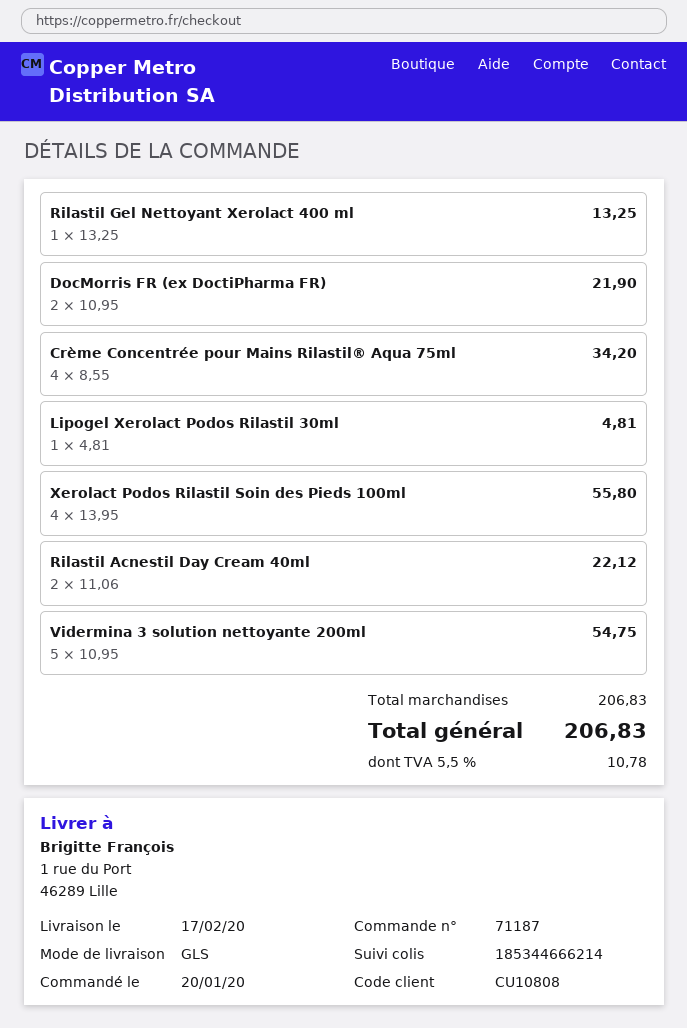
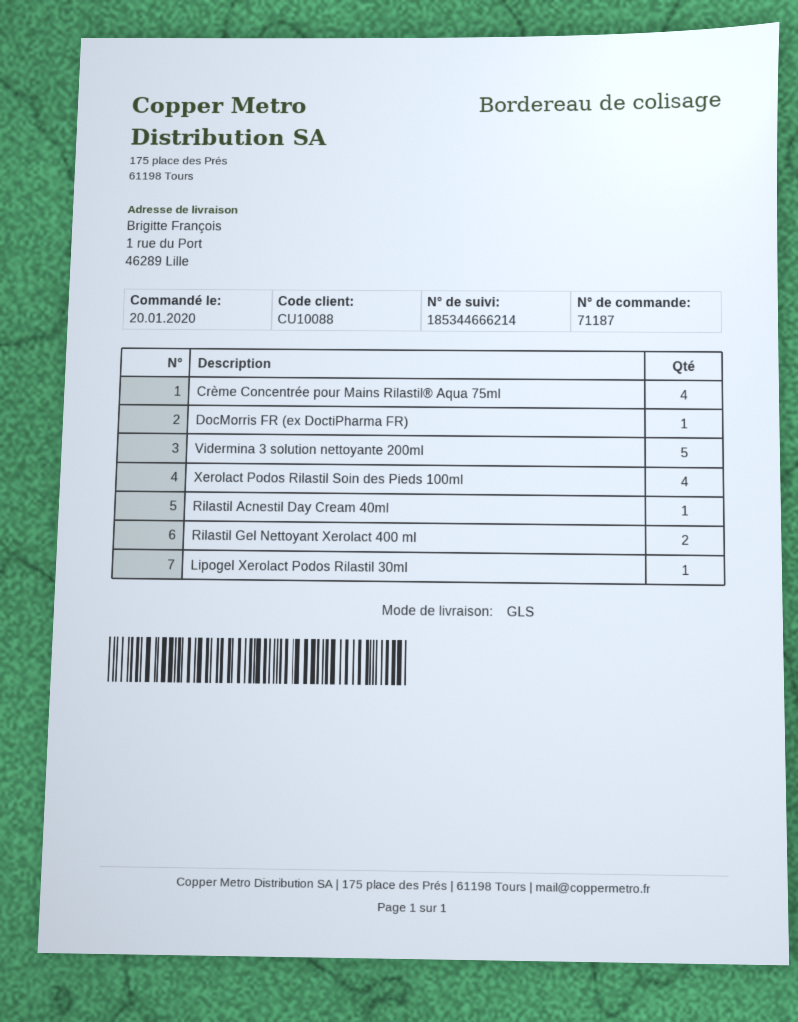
customer number: CU10808 -> CU10088
Rilastil Gel Nettoyant Xerolact 400 ml: 1 -> 2
DocMorris FR (ex DoctiPharma FR): 2 -> 1
Rilastil Acnestil Day Cream 40ml: 2 -> 1

